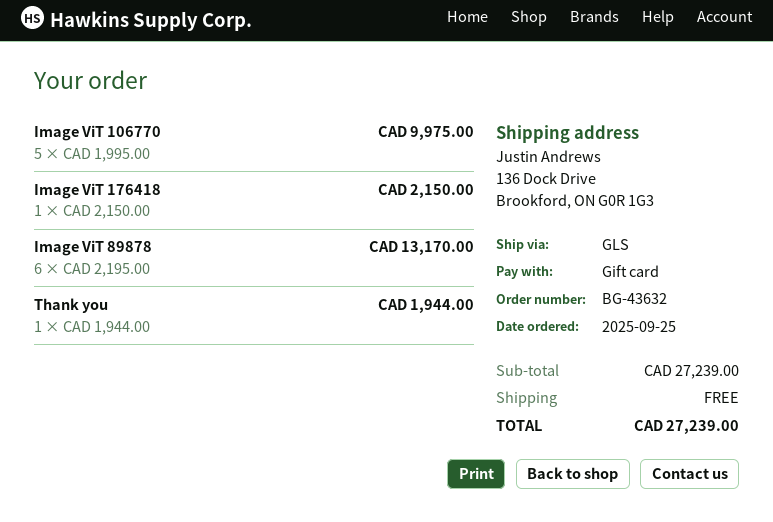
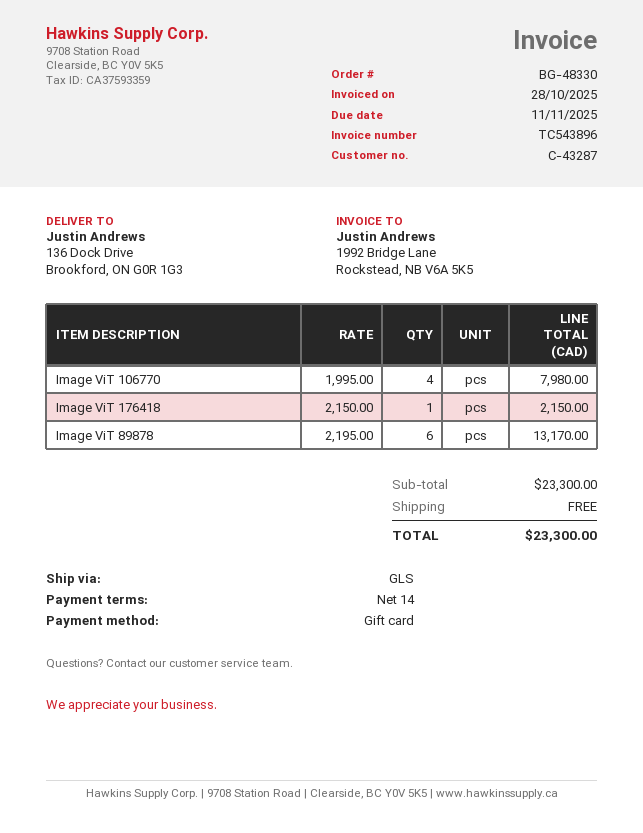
order number: BG-43632 -> BG-48330
Image ViT 106770: 5 x 1995.00 = 9975.00 -> 4 x 1995.00 = 7980.00
Thank you: 1 x 1944.00 = 1944.00 -> none
subtotal: 27239.00 -> 23300.00
total: 27239.00 -> 23300.00

